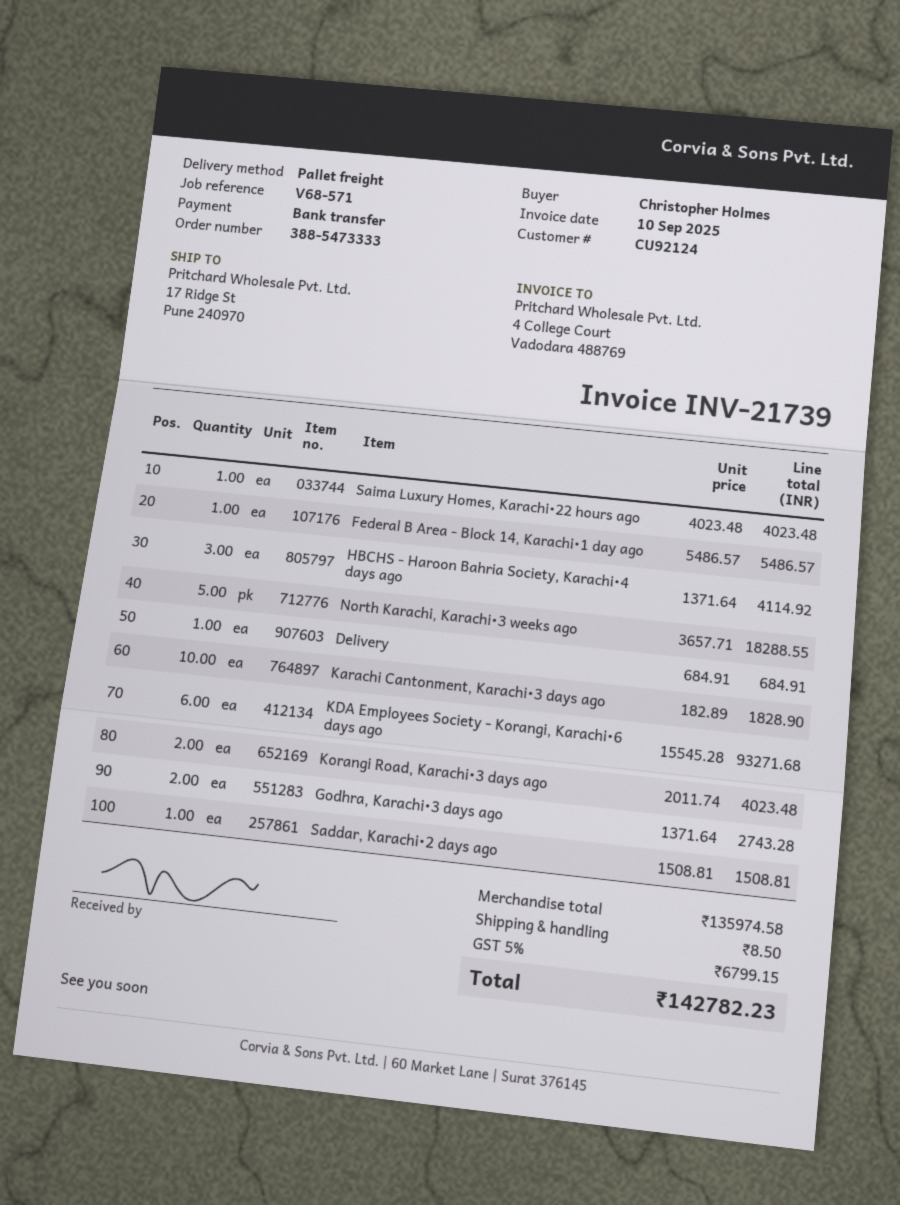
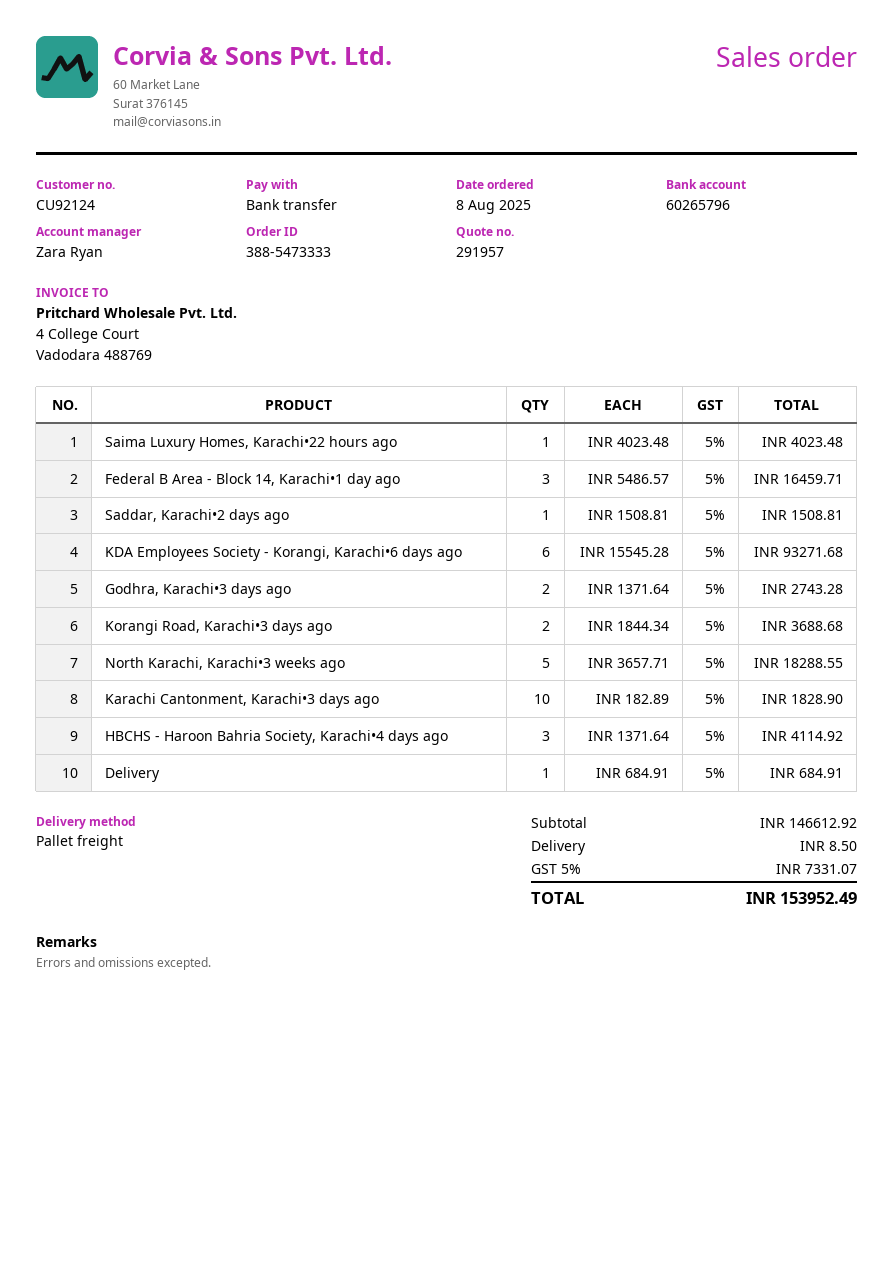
Federal B Area - Block 14, Karachi•1 day ago: 1 x 5486.57 = 5486.57 -> 3 x 5486.57 = 16459.71
Korangi Road, Karachi•3 days ago: 2 x 2011.74 = 4023.48 -> 2 x 1844.34 = 3688.68
subtotal: 135974.58 -> 146612.92
tax: 5% = 6799.15 -> 5% = 7331.07
total: 142782.23 -> 153952.49

